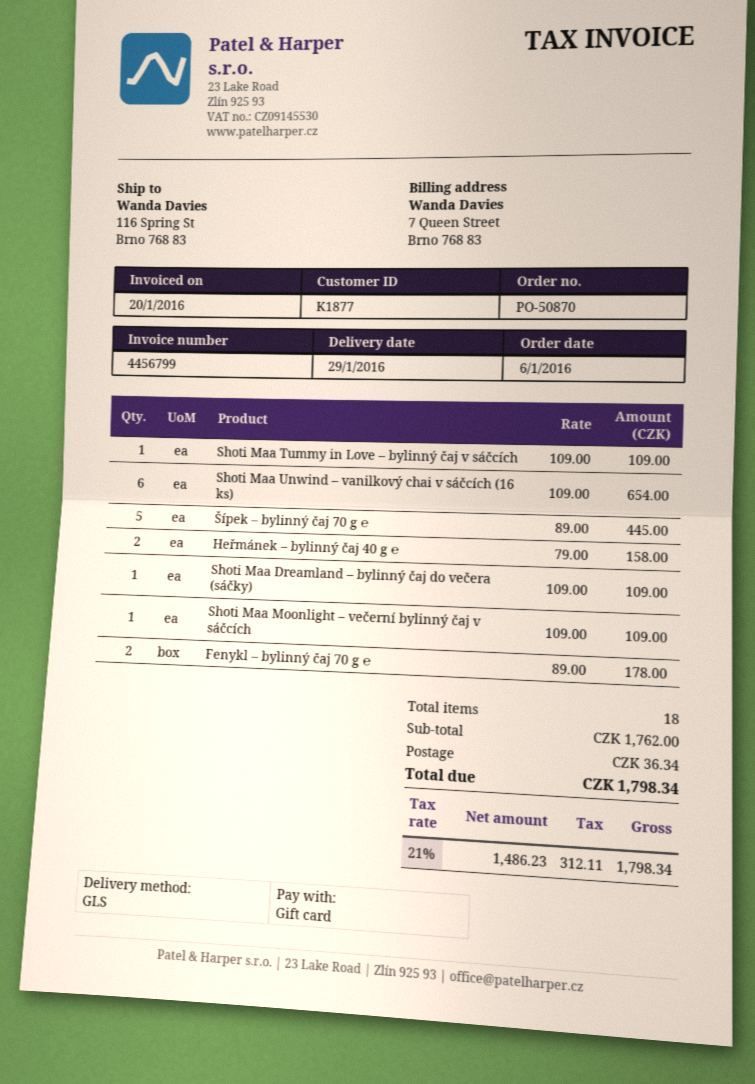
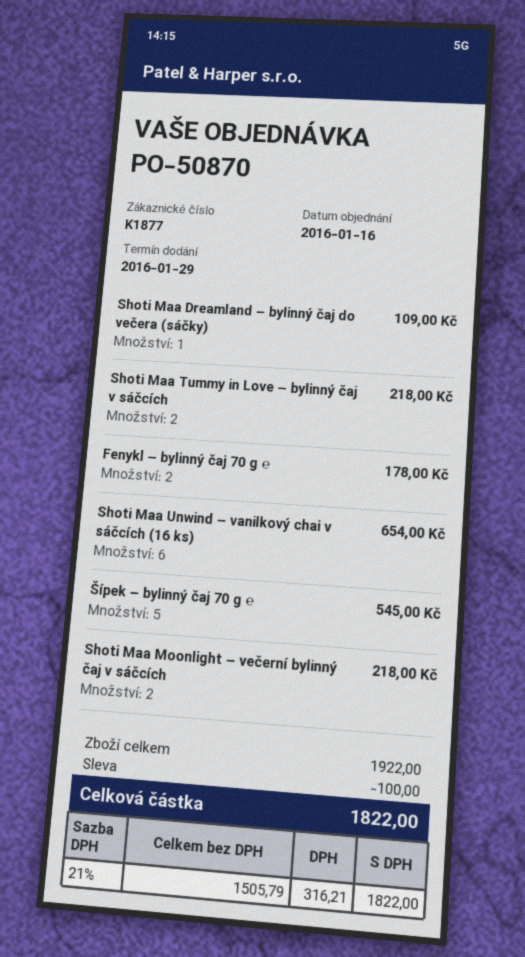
order date: 2016-01-06 -> 2016-01-16
Shoti Maa Tummy in Love – bylinný čaj v sáčcích: 1 for 109.00 -> 2 for 218.00
Šípek – bylinný čaj 70 g ℮: 5 for 445.00 -> 5 for 545.00
Heřmánek – bylinný čaj 40 g ℮: 2 for 158.00 -> none
Shoti Maa Moonlight – večerní bylinný čaj v sáčcích: 1 for 109.00 -> 2 for 218.00
subtotal: 1762.00 -> 1922.00
discount: none -> 100.00
shipping: 36.34 -> none
net: 1486.23 -> 1505.79
tax: 21% = 312.11 -> 21% = 316.21
total: 1798.34 -> 1822.00

